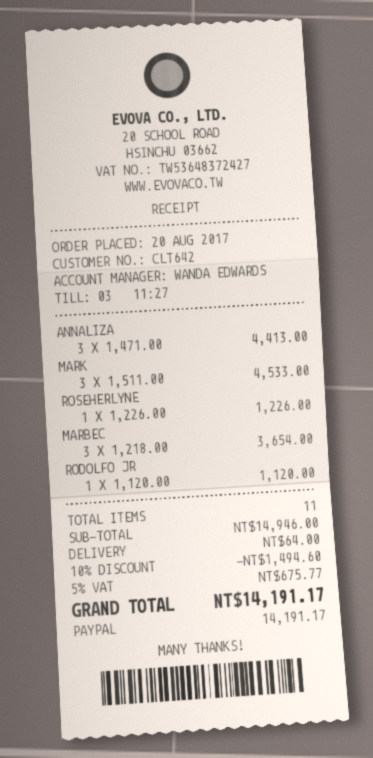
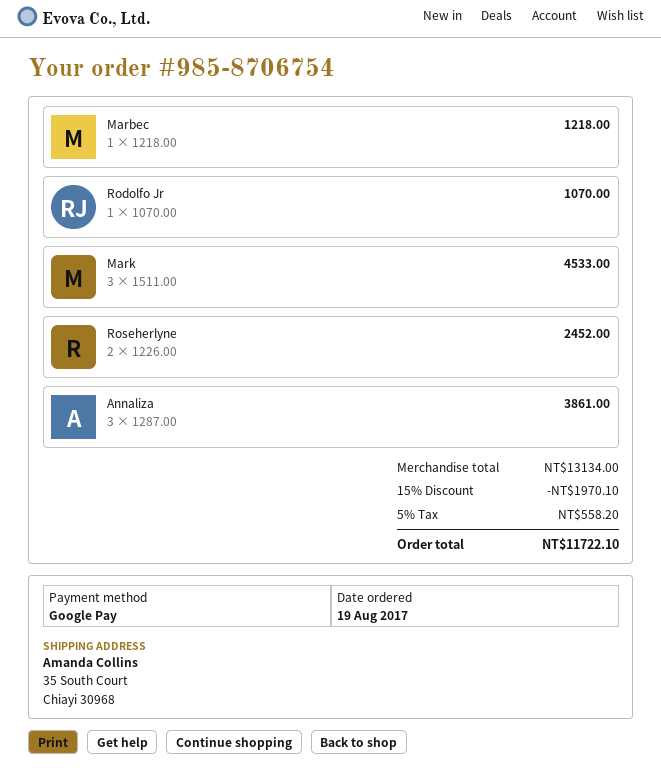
order date: 2017-08-20 -> 2017-08-19
payment method: PayPal -> Google Pay
ANNALIZA: 3 x 1471.00 = 4413.00 -> 3 x 1287.00 = 3861.00
ROSEHERLYNE: 1 x 1226.00 = 1226.00 -> 2 x 1226.00 = 2452.00
MARBEC: 3 x 1218.00 = 3654.00 -> 1 x 1218.00 = 1218.00
RODOLFO JR: 1 x 1120.00 = 1120.00 -> 1 x 1070.00 = 1070.00
subtotal: 14946.00 -> 13134.00
discount: 10% = 1494.60 -> 15% = 1970.10
shipping: 64.00 -> none
tax: 5% = 675.77 -> 5% = 558.20
total: 14191.17 -> 11722.10

